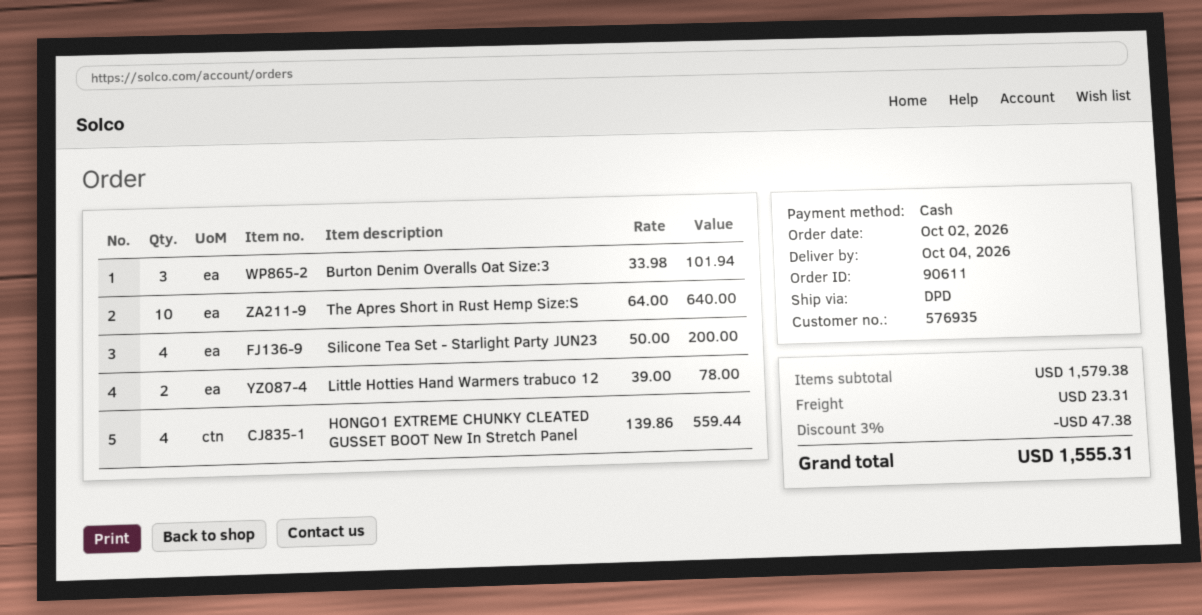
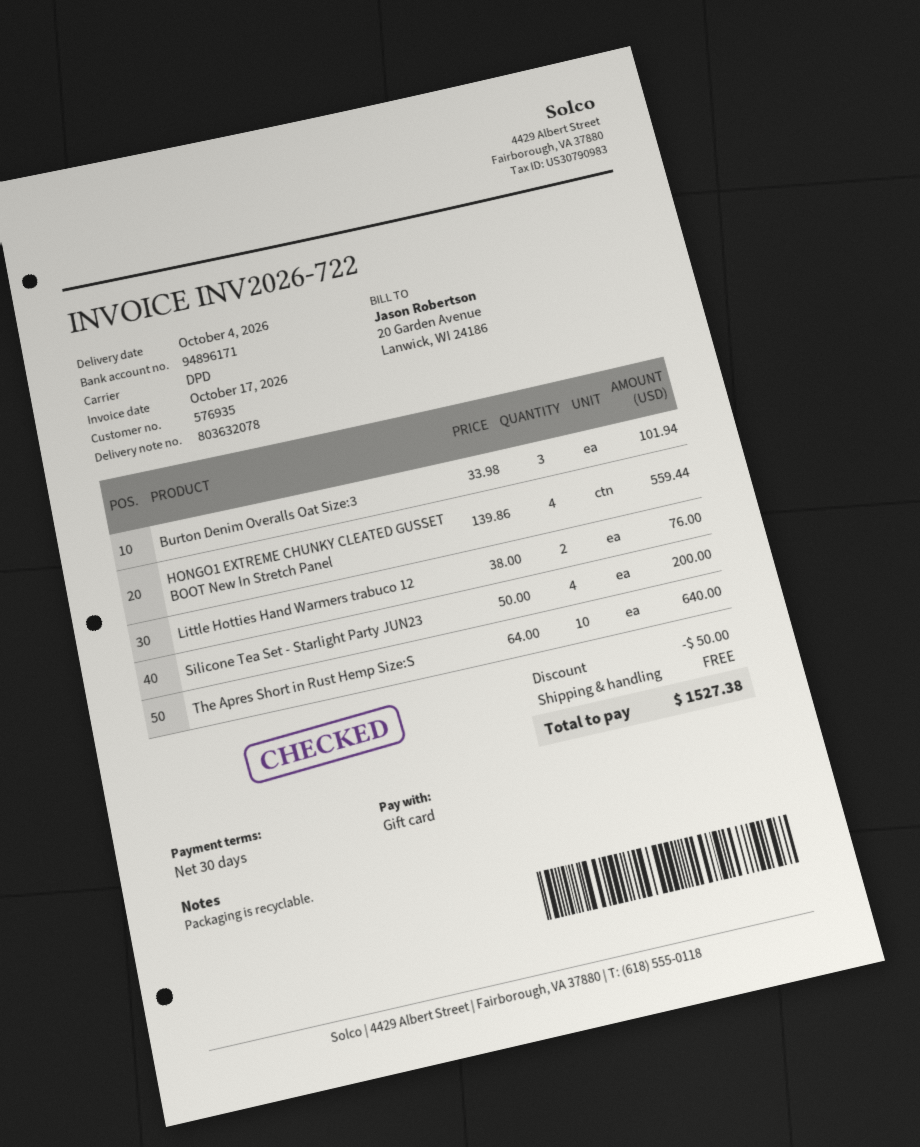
payment method: cash -> gift card
Little Hotties Hand Warmers trabuco 12: 2 x 39.00 = 78.00 -> 2 x 38.00 = 76.00
discount: 47.38 -> 50.00
shipping: 23.31 -> 0.00
total: 1555.31 -> 1527.38

